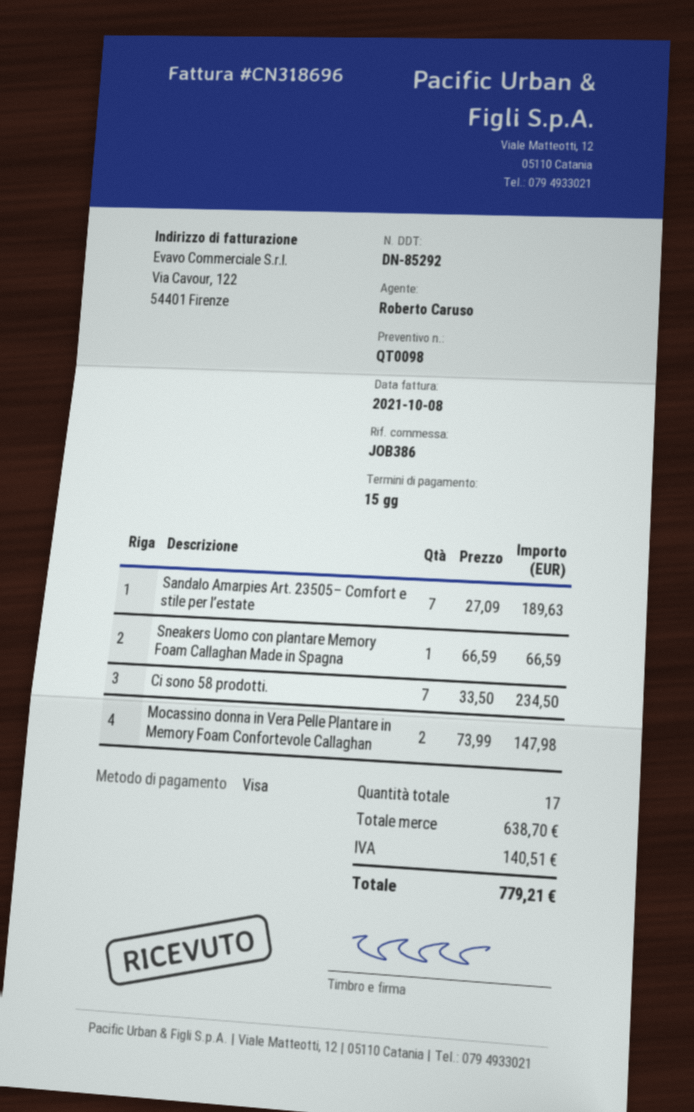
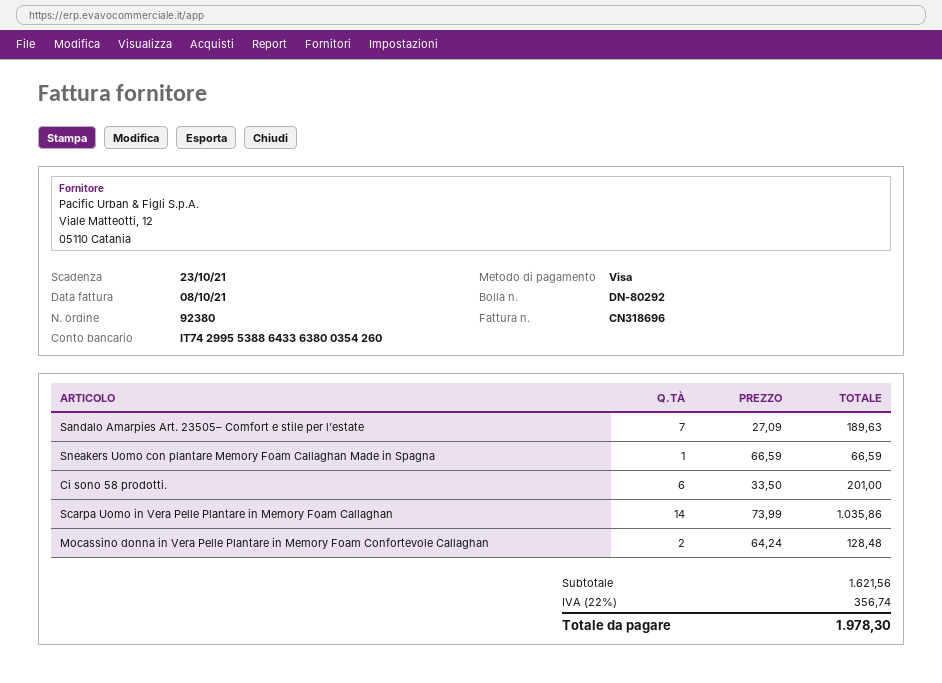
delivery note number: DN-85292 -> DN-80292
Ci sono 58 prodotti.: 7 x 33.50 = 234.50 -> 6 x 33.50 = 201.00
Mocassino donna in Vera Pelle Plantare in Memory Foam Confortevole Callaghan: 2 x 73.99 = 147.98 -> 2 x 64.24 = 128.48
Scarpa Uomo in Vera Pelle Plantare in Memory Foam Callaghan: none -> 14 x 73.99 = 1035.86
subtotal: 638.70 -> 1621.56
tax: 140.51 -> 356.74
total: 779.21 -> 1978.30

